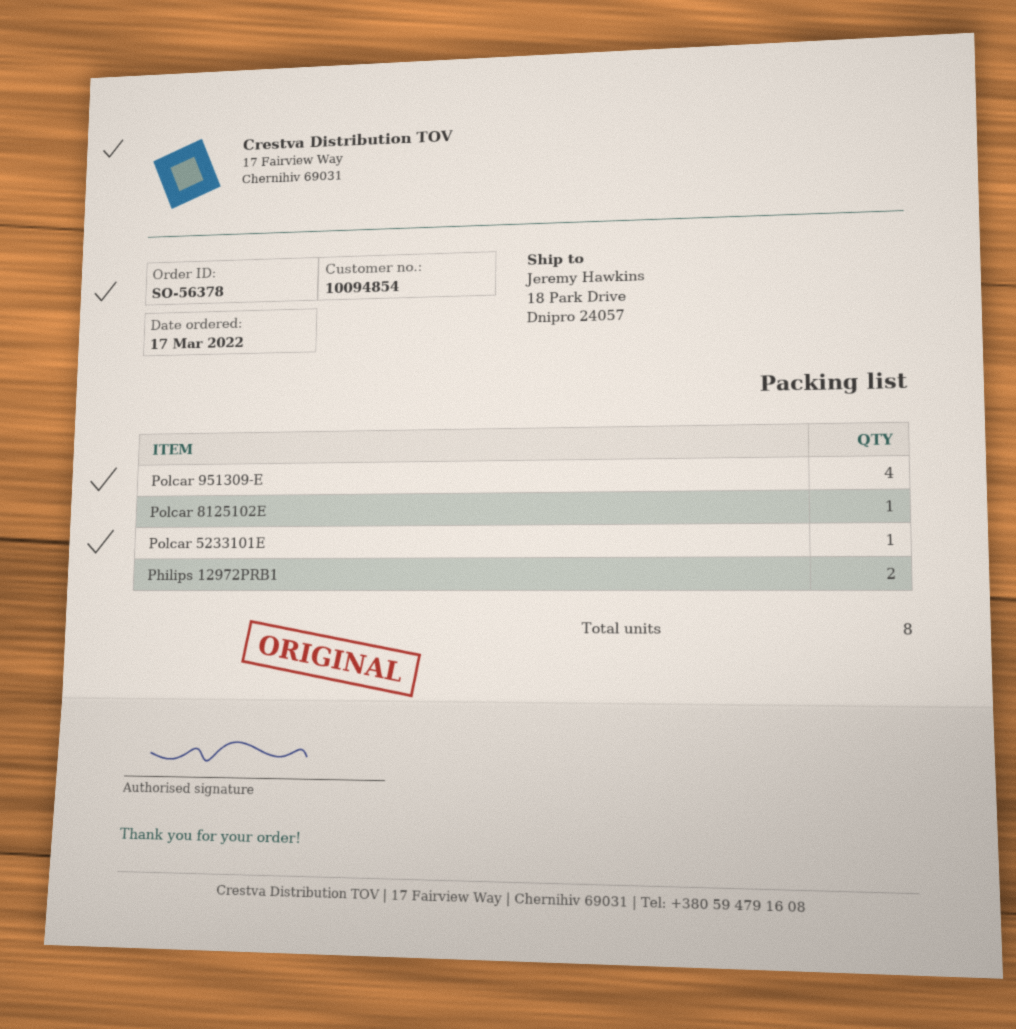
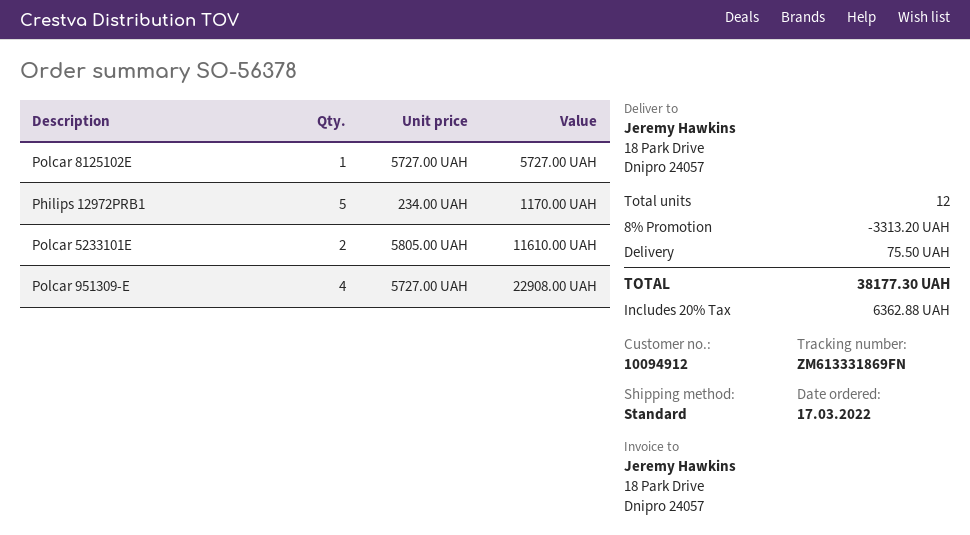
customer number: 10094854 -> 10094912
Polcar 5233101E: 1 -> 2
Philips 12972PRB1: 2 -> 5
total quantity: 8 -> 12

